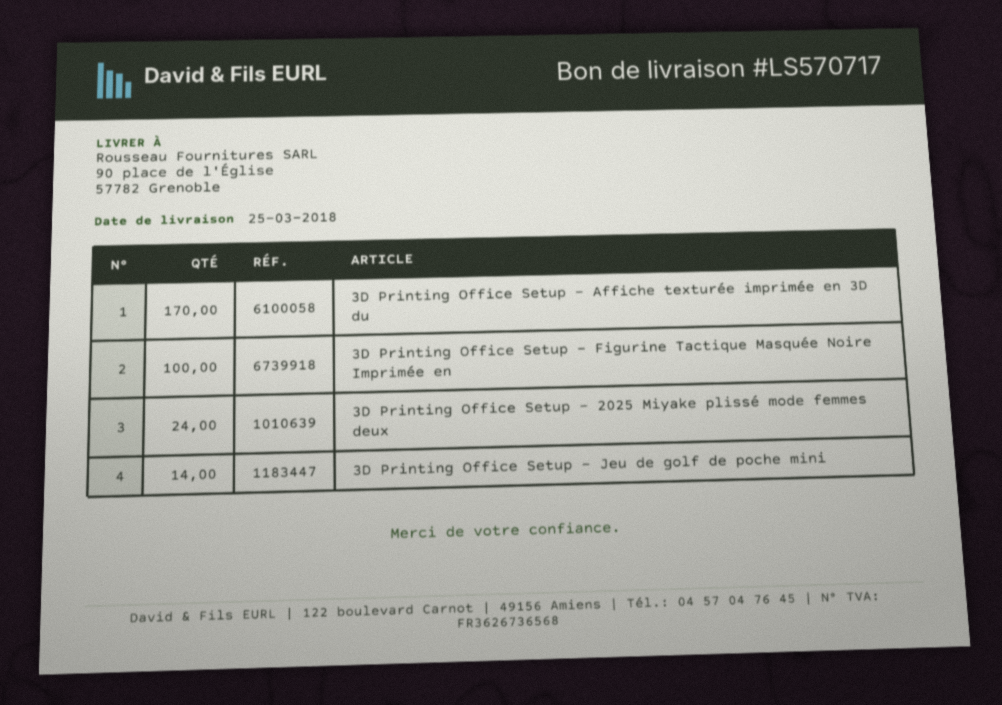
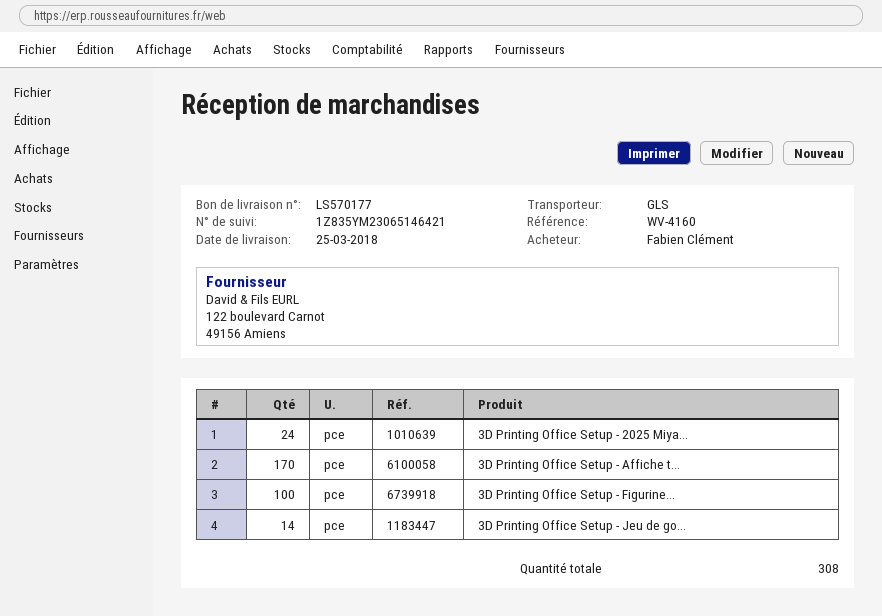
delivery note number: LS570717 -> LS570177

